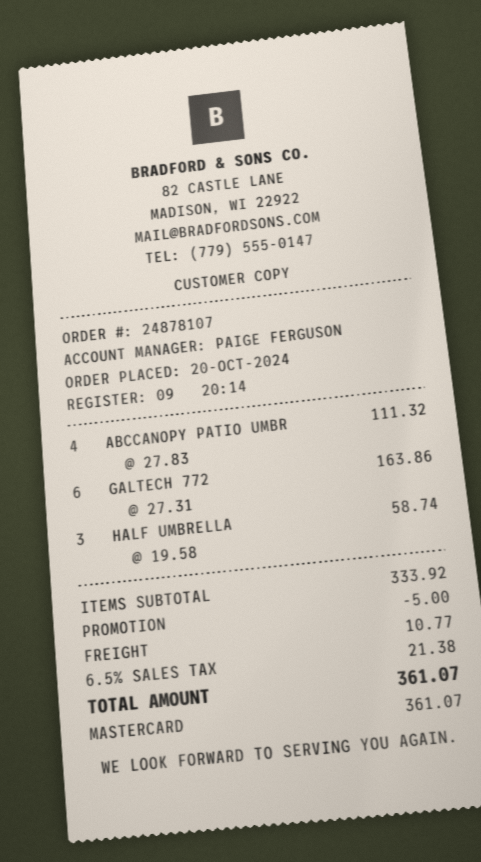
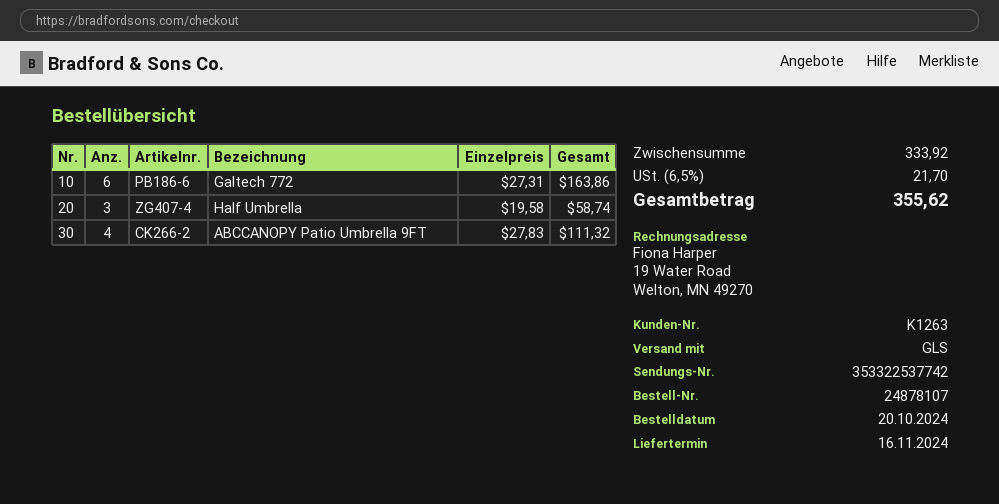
discount: 5.00 -> none
shipping: 10.77 -> none
tax: 6.5% = 21.38 -> 6.5% = 21.70
total: 361.07 -> 355.62

